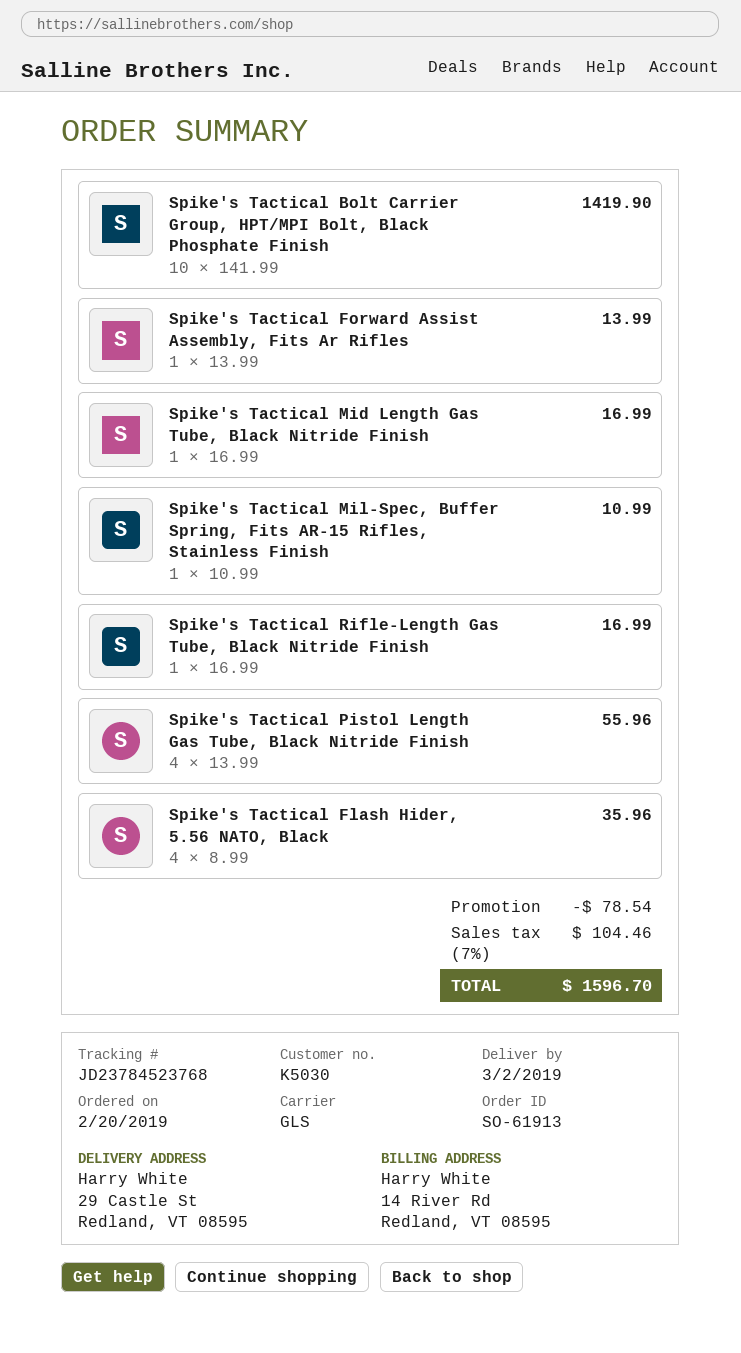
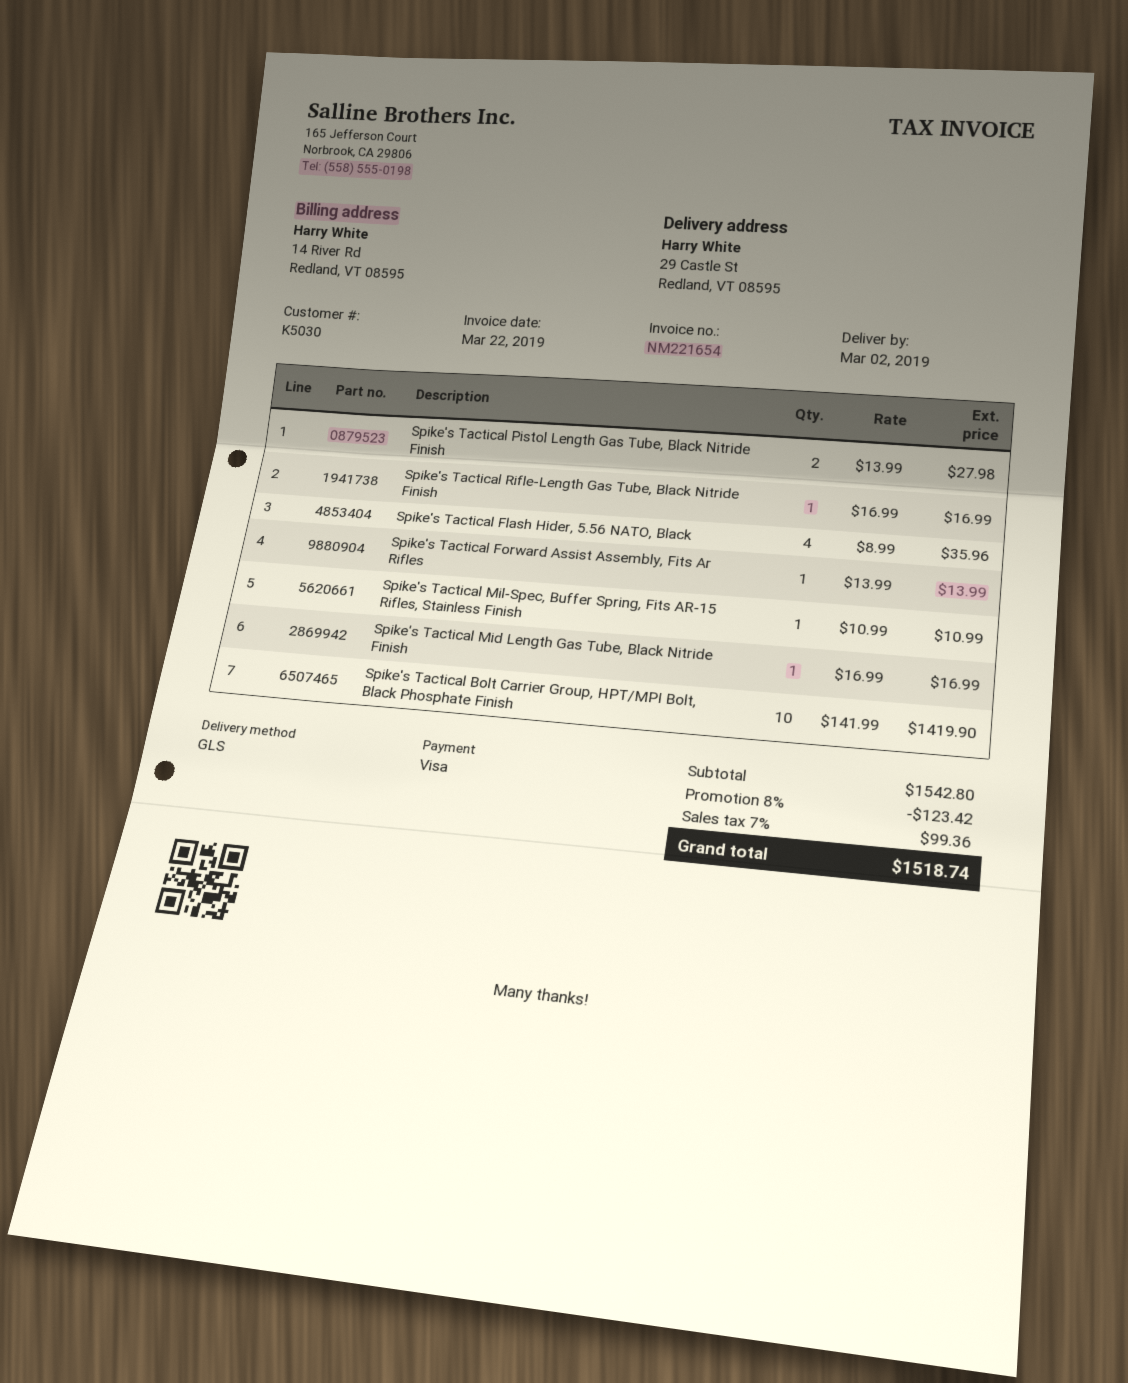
Spike's Tactical Pistol Length Gas Tube, Black Nitride Finish: 4 x 13.99 = 55.96 -> 2 x 13.99 = 27.98
discount: 78.54 -> 123.42
tax: 7% = 104.46 -> 7% = 99.36
total: 1596.70 -> 1518.74

